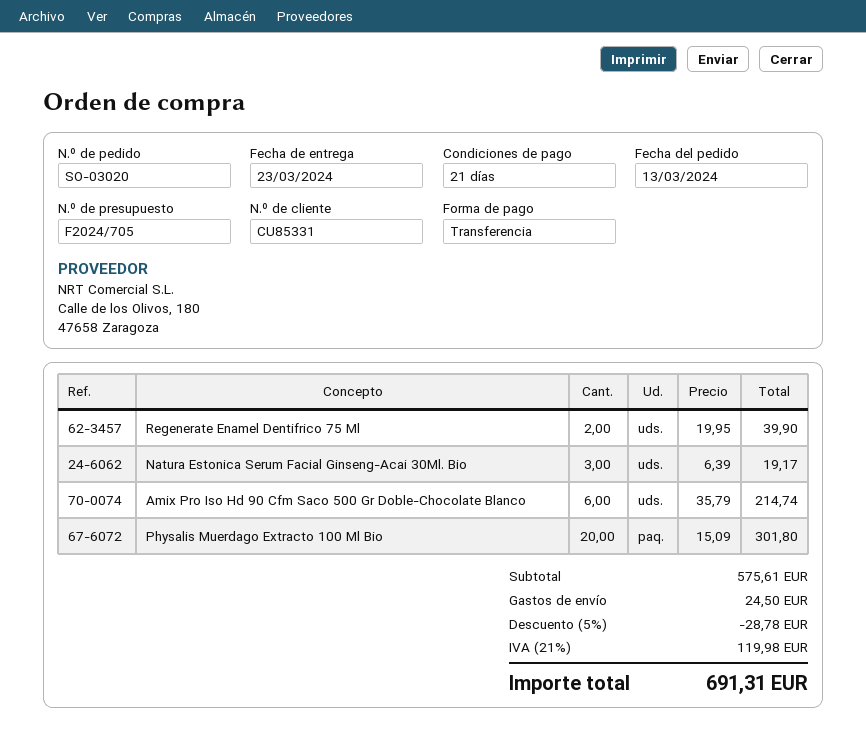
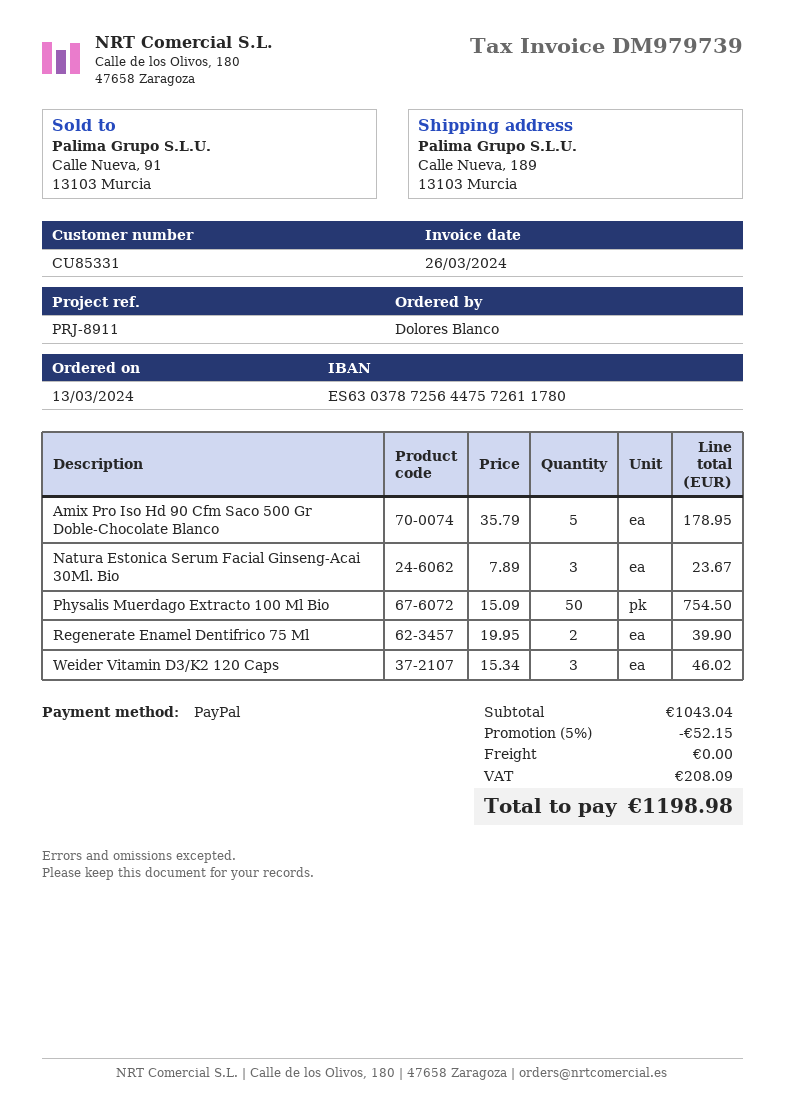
payment method: bank transfer -> PayPal
Natura Estonica Serum Facial Ginseng-Acai 30Ml. Bio: 3 x 6.39 = 19.17 -> 3 x 7.89 = 23.67
Amix Pro Iso Hd 90 Cfm Saco 500 Gr Doble-Chocolate Blanco: 6 x 35.79 = 214.74 -> 5 x 35.79 = 178.95
Physalis Muerdago Extracto 100 Ml Bio: 20 x 15.09 = 301.80 -> 50 x 15.09 = 754.50
Weider Vitamin D3/K2 120 Caps: none -> 3 x 15.34 = 46.02
subtotal: 575.61 -> 1043.04
discount: 5% = 28.78 -> 5% = 52.15
shipping: 24.50 -> 0.00
tax: 119.98 -> 208.09
total: 691.31 -> 1198.98

